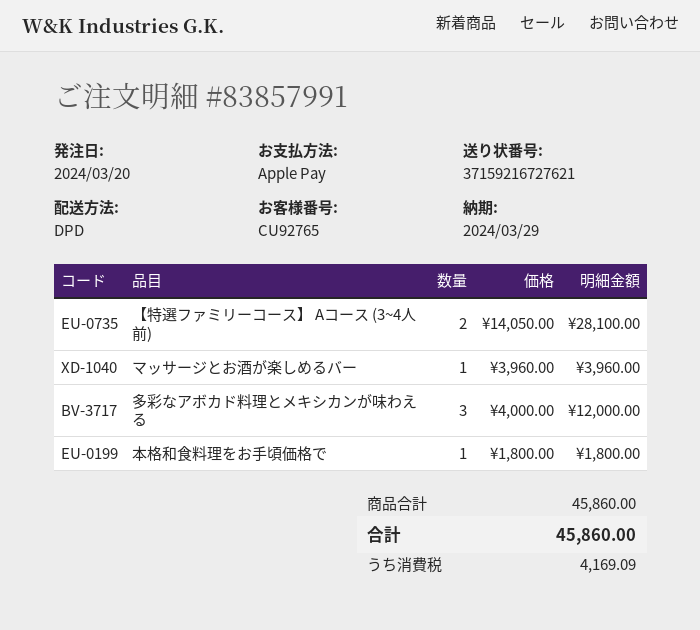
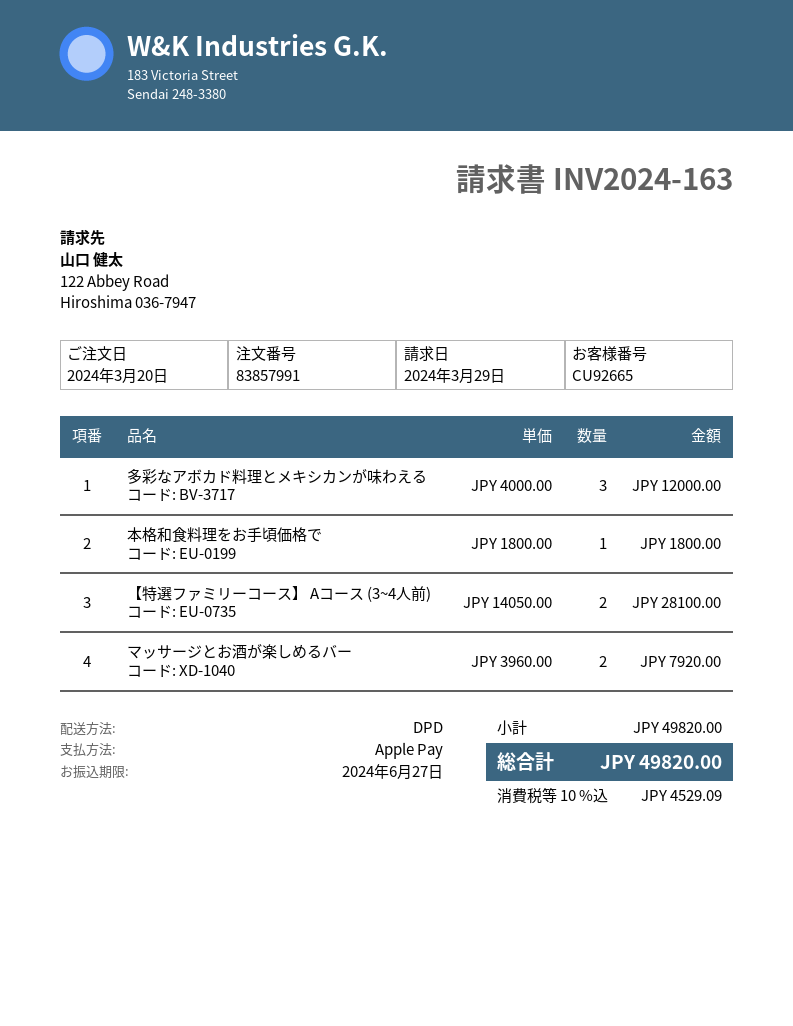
customer number: CU92765 -> CU92665
マッサージとお酒が楽しめるバー: 1 x 3960.00 = 3960.00 -> 2 x 3960.00 = 7920.00
subtotal: 45860.00 -> 49820.00
tax: 4169.09 -> 4529.09
total: 45860.00 -> 49820.00

